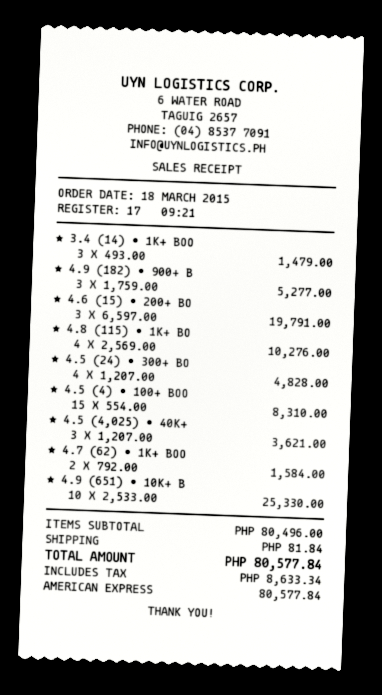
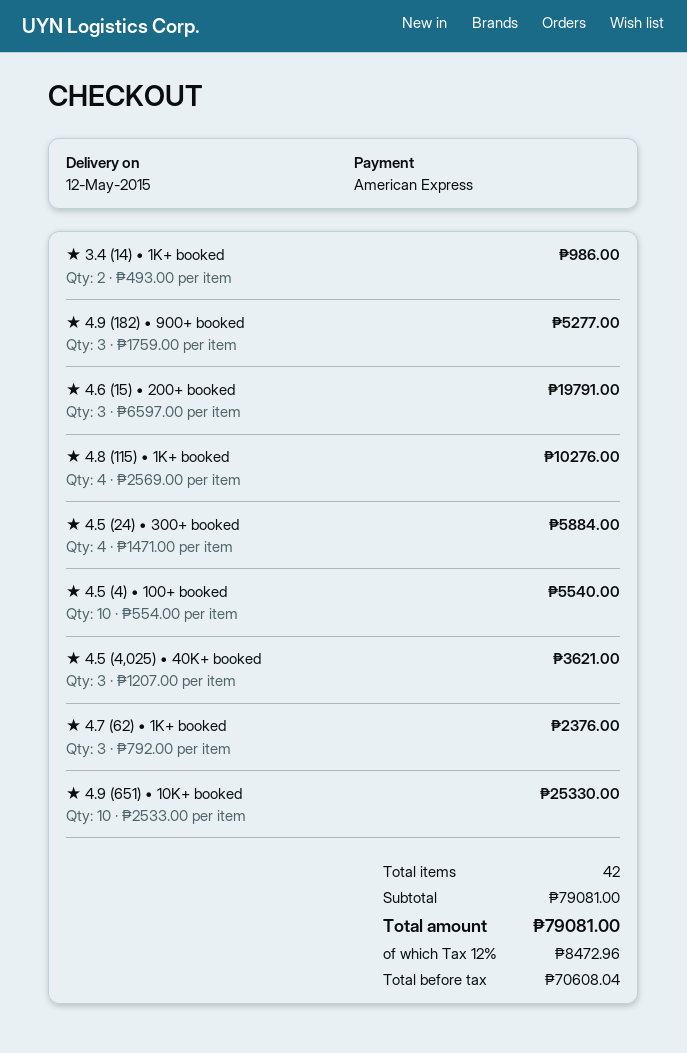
★ 3.4 (14) • 1K+ BOO: 3 x 493.00 = 1479.00 -> 2 x 493.00 = 986.00
★ 4.5 (24) • 300+ BO: 4 x 1207.00 = 4828.00 -> 4 x 1471.00 = 5884.00
★ 4.5 (4) • 100+ BOO: 15 x 554.00 = 8310.00 -> 10 x 554.00 = 5540.00
★ 4.7 (62) • 1K+ BOO: 2 x 792.00 = 1584.00 -> 3 x 792.00 = 2376.00
subtotal: 80496.00 -> 79081.00
shipping: 81.84 -> none
tax: 8633.34 -> 8472.96
total: 80577.84 -> 79081.00

